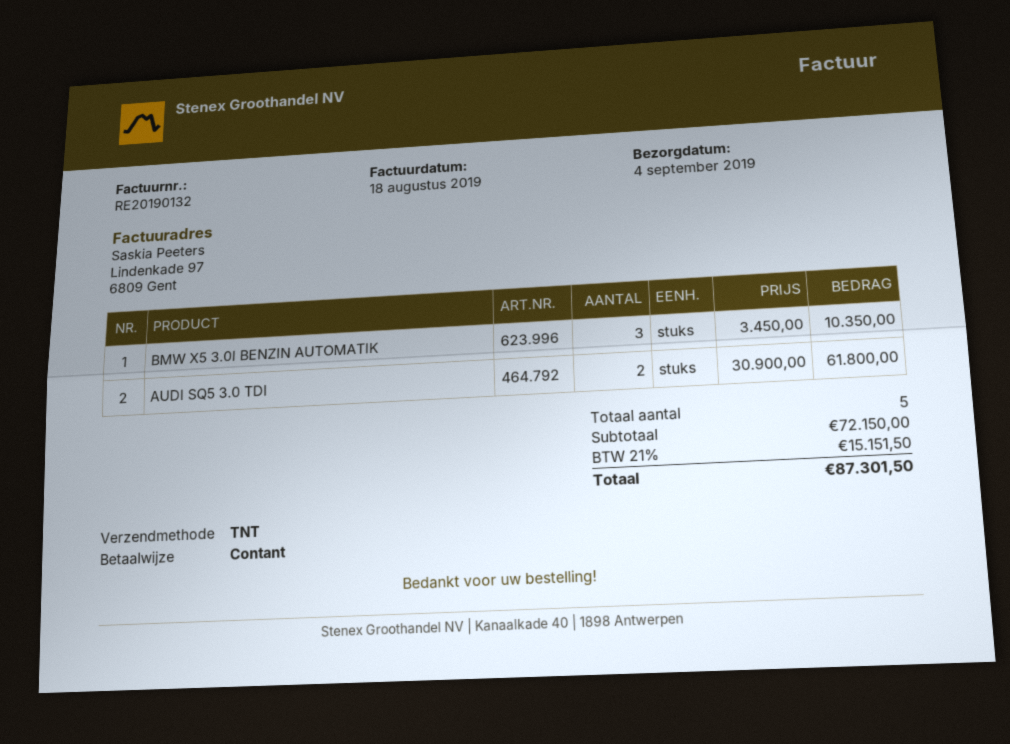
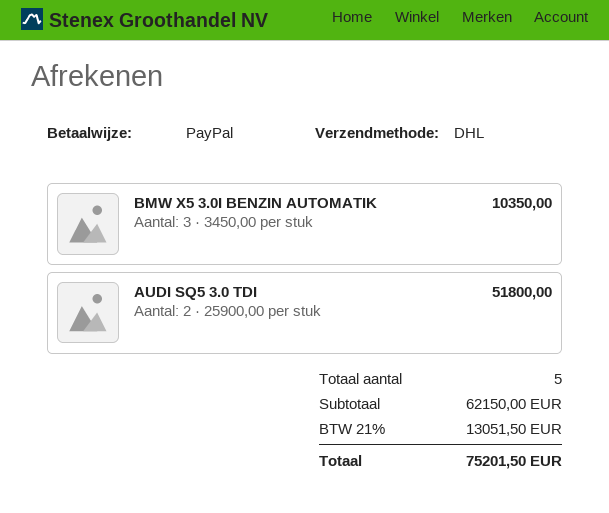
payment method: cash -> PayPal
shipping method: TNT -> DHL
AUDI SQ5 3.0 TDI: 2 x 30900.00 = 61800.00 -> 2 x 25900.00 = 51800.00
subtotal: 72150.00 -> 62150.00
tax: 21% = 15151.50 -> 21% = 13051.50
total: 87301.50 -> 75201.50

